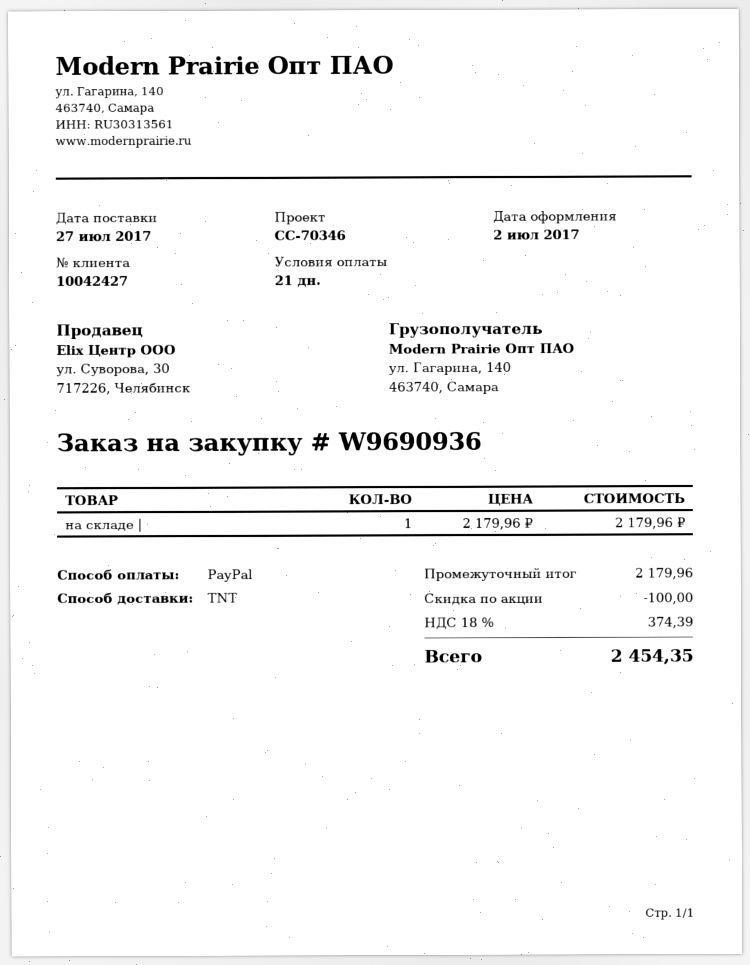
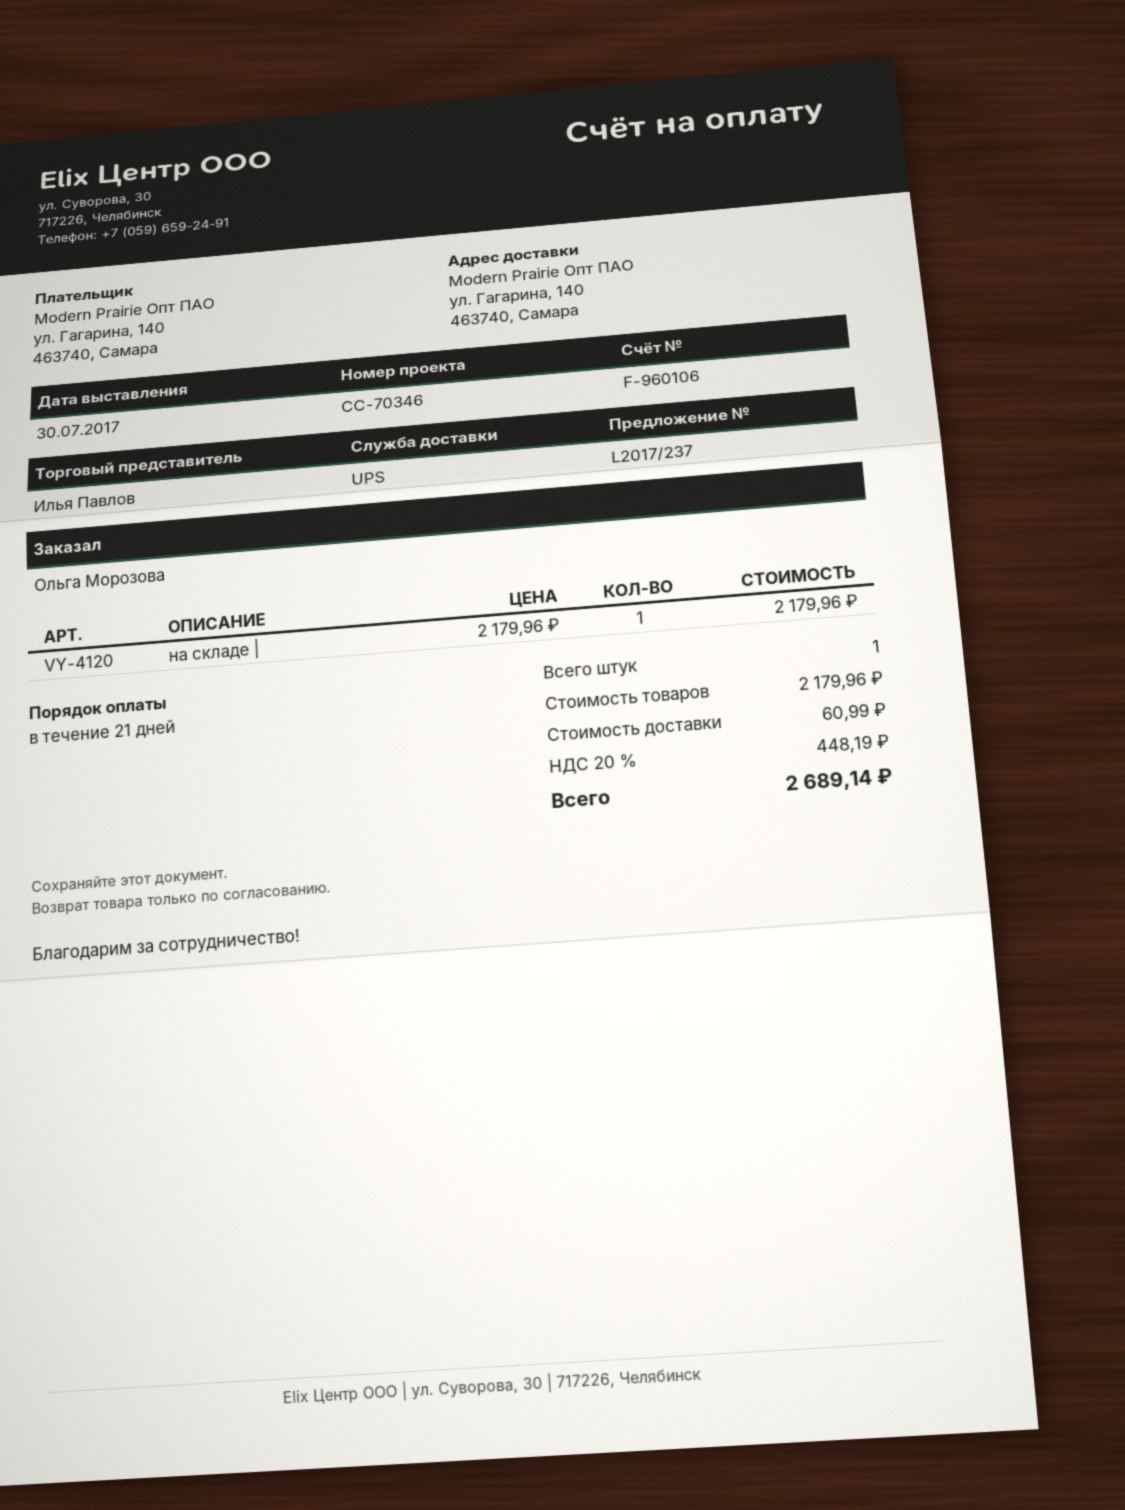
shipping method: TNT -> UPS
discount: 100.00 -> none
shipping: none -> 60.99
tax: 18% = 374.39 -> 20% = 448.19
total: 2454.35 -> 2689.14

